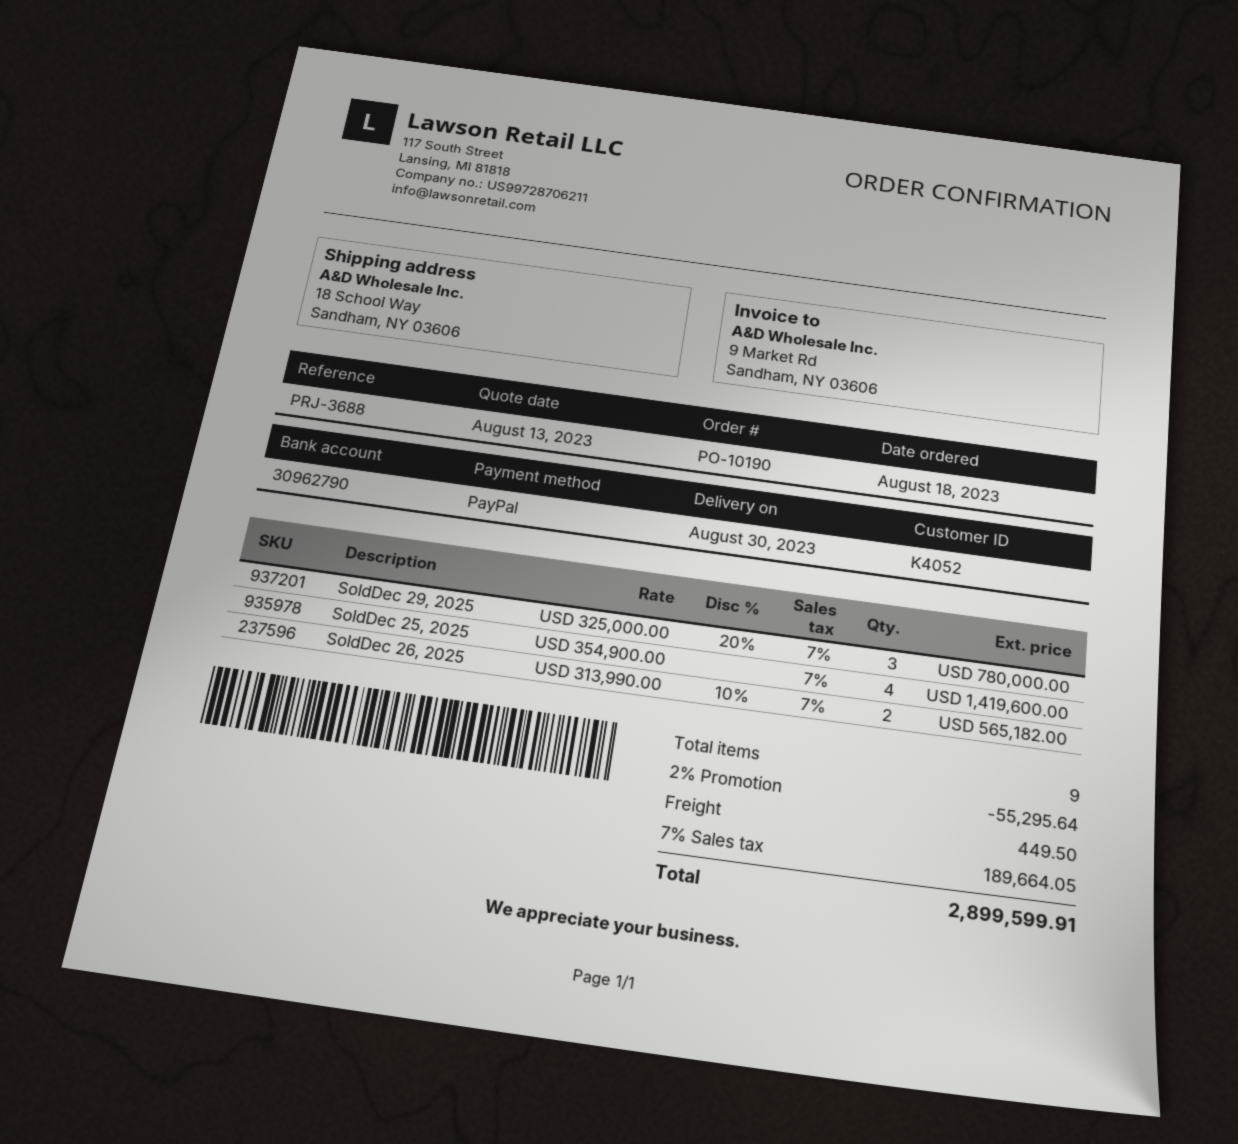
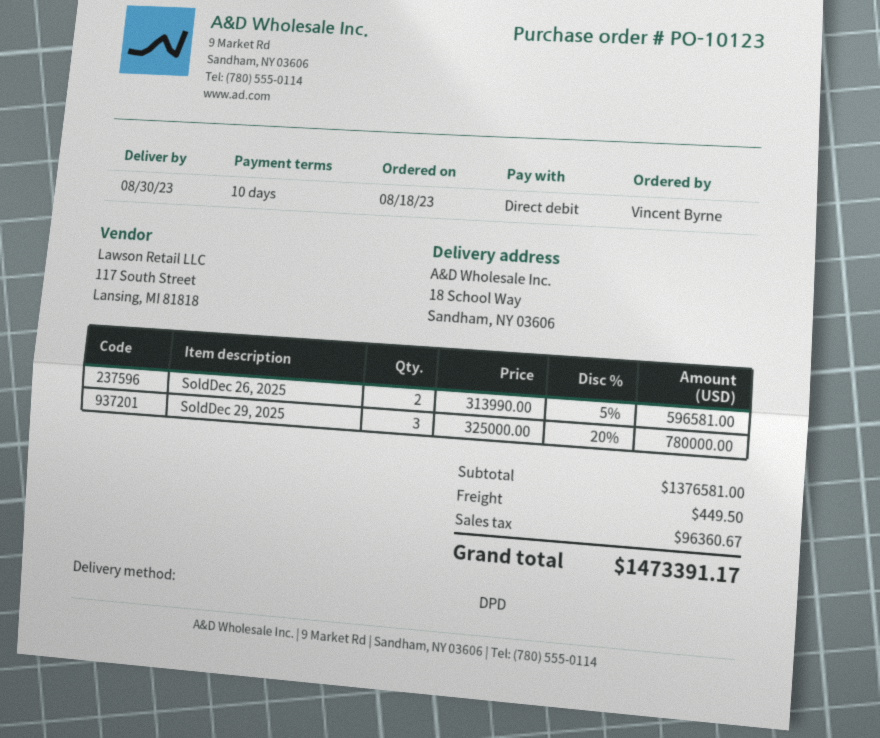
order number: PO-10190 -> PO-10123
payment method: PayPal -> direct debit
SoldDec 25, 2025: 4 x 354900.00 = 1419600.00 -> none
SoldDec 26, 2025: 2 x 313990.00 - 10% = 565182.00 -> 2 x 313990.00 - 5% = 596581.00
discount: 2% = 55295.64 -> none
tax: 189664.05 -> 96360.67
total: 2899599.91 -> 1473391.17

